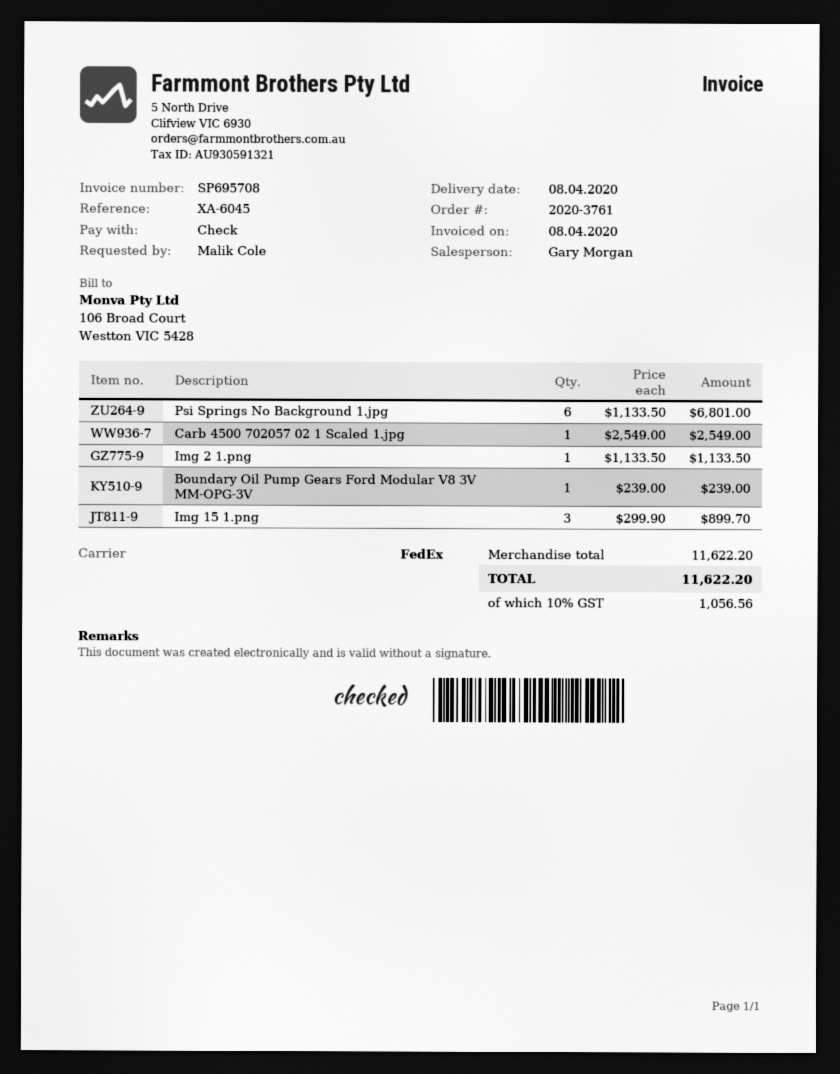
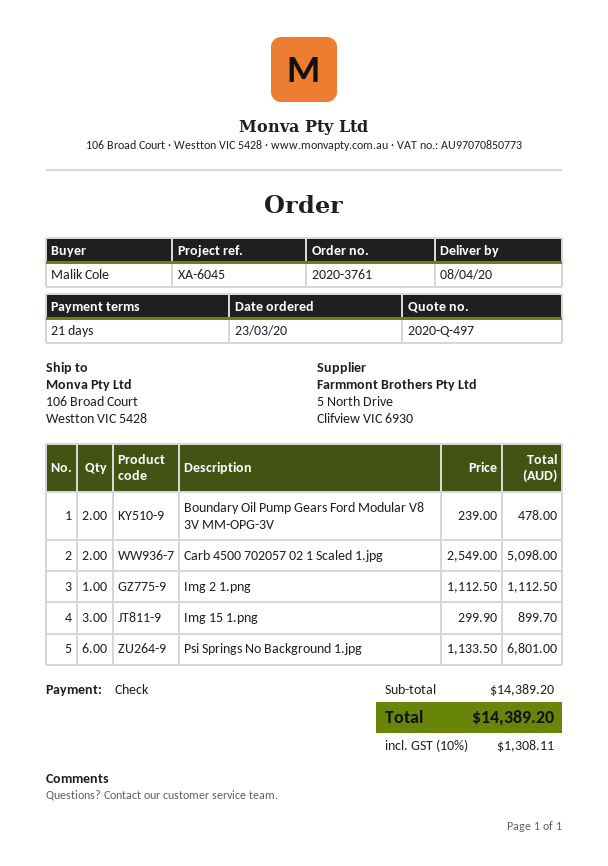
Carb 4500 702057 02 1 Scaled 1.jpg: 1 x 2549.00 = 2549.00 -> 2 x 2549.00 = 5098.00
Img 2 1.png: 1 x 1133.50 = 1133.50 -> 1 x 1112.50 = 1112.50
Boundary Oil Pump Gears Ford Modular V8 3V MM-OPG-3V: 1 x 239.00 = 239.00 -> 2 x 239.00 = 478.00
subtotal: 11622.20 -> 14389.20
tax: 10% = 1056.56 -> 10% = 1308.11
total: 11622.20 -> 14389.20

